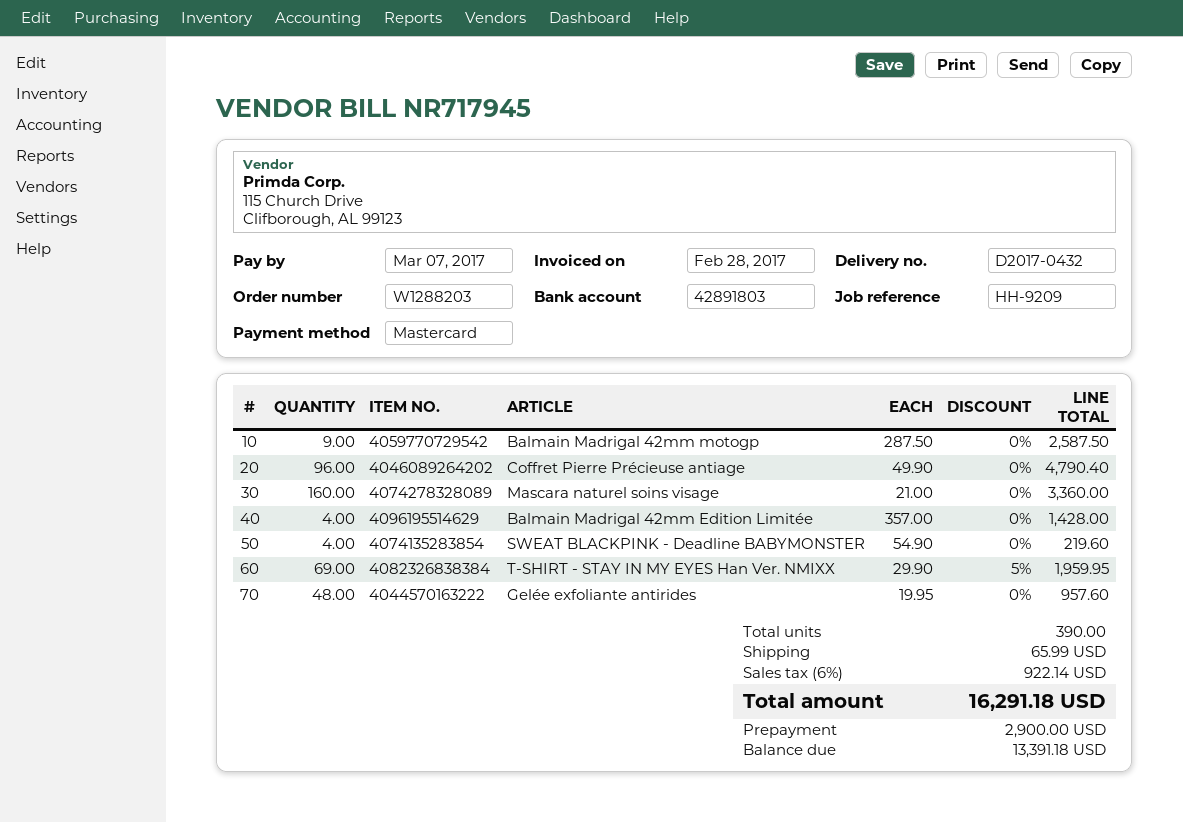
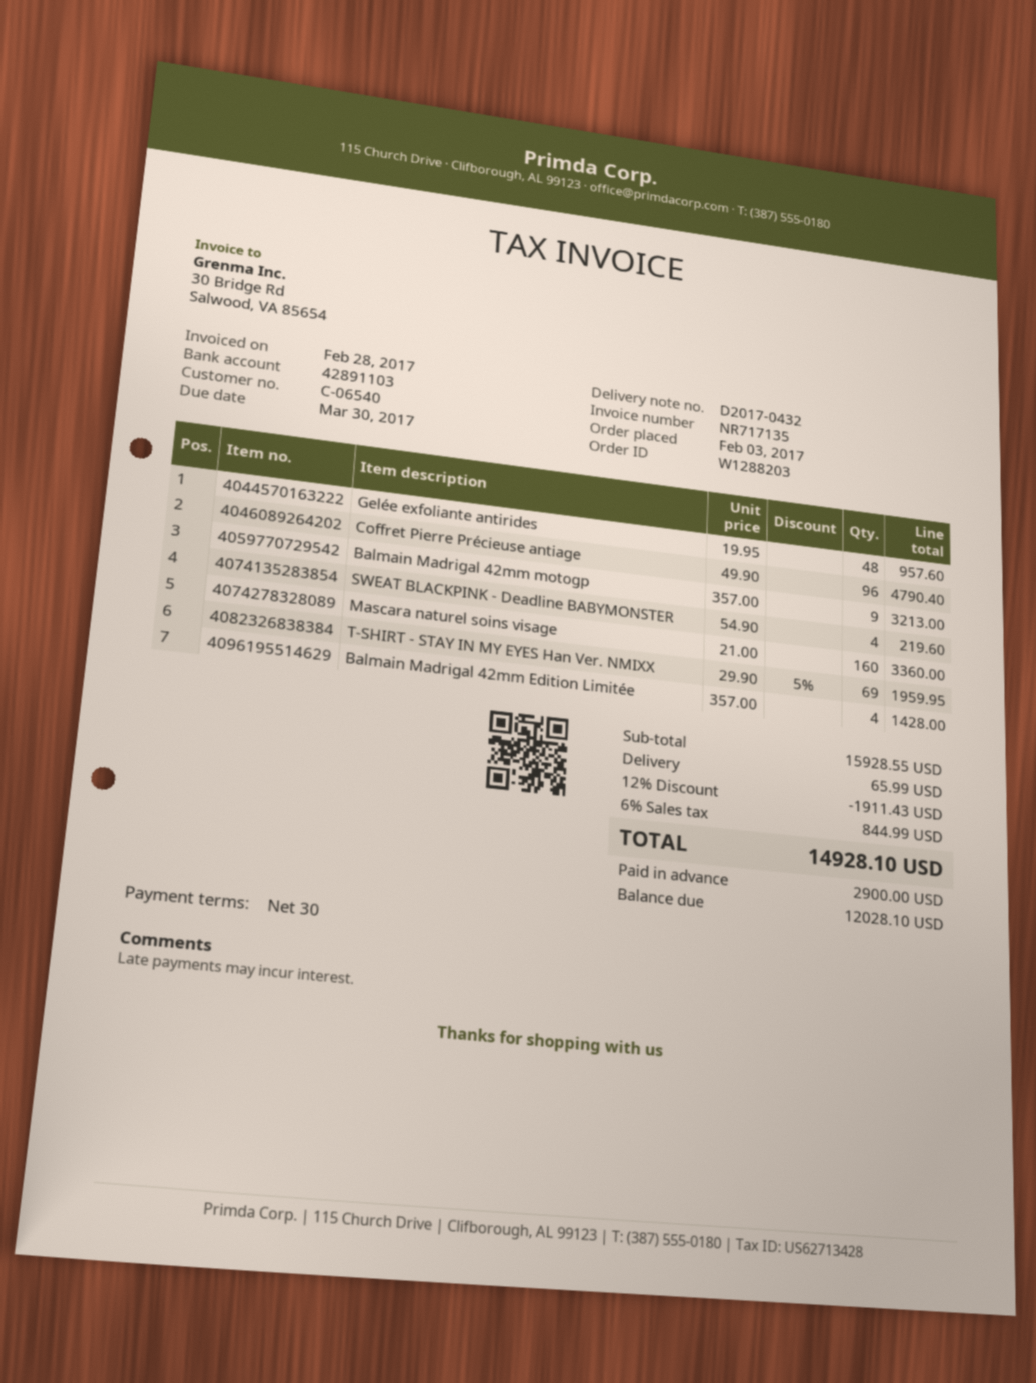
invoice number: NR717945 -> NR717135
due date: 2017-03-07 -> 2017-03-30
bank account: 42891803 -> 42891103
Balmain Madrigal 42mm motogp: 9 x 287.50 = 2587.50 -> 9 x 357.00 = 3213.00
discount: none -> 12% = 1911.43
tax: 6% = 922.14 -> 6% = 844.99
total: 16291.18 -> 14928.10
balance: 13391.18 -> 12028.10

